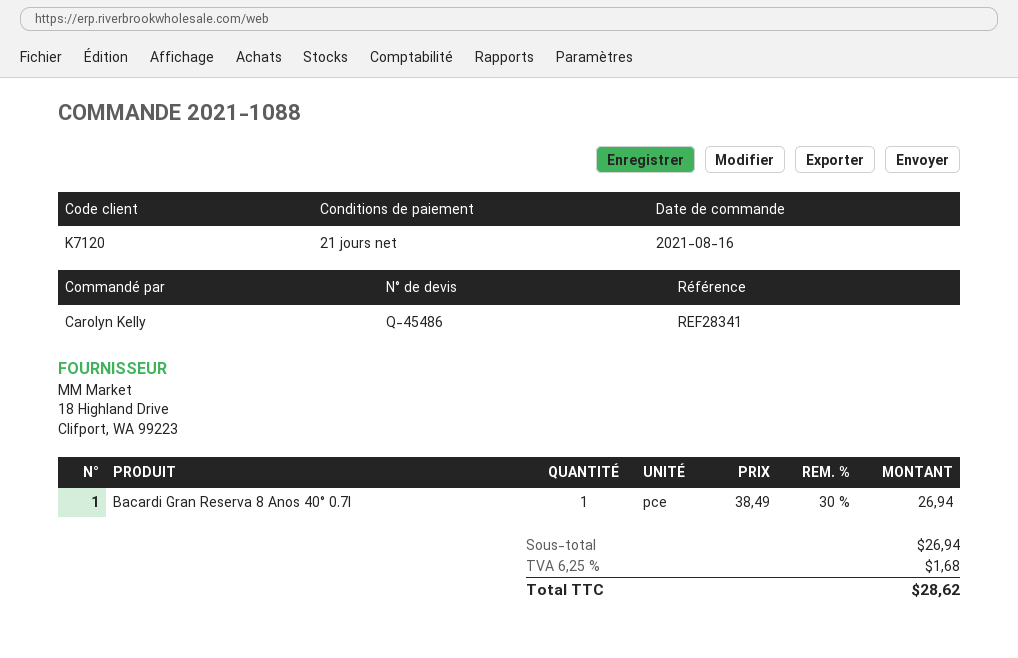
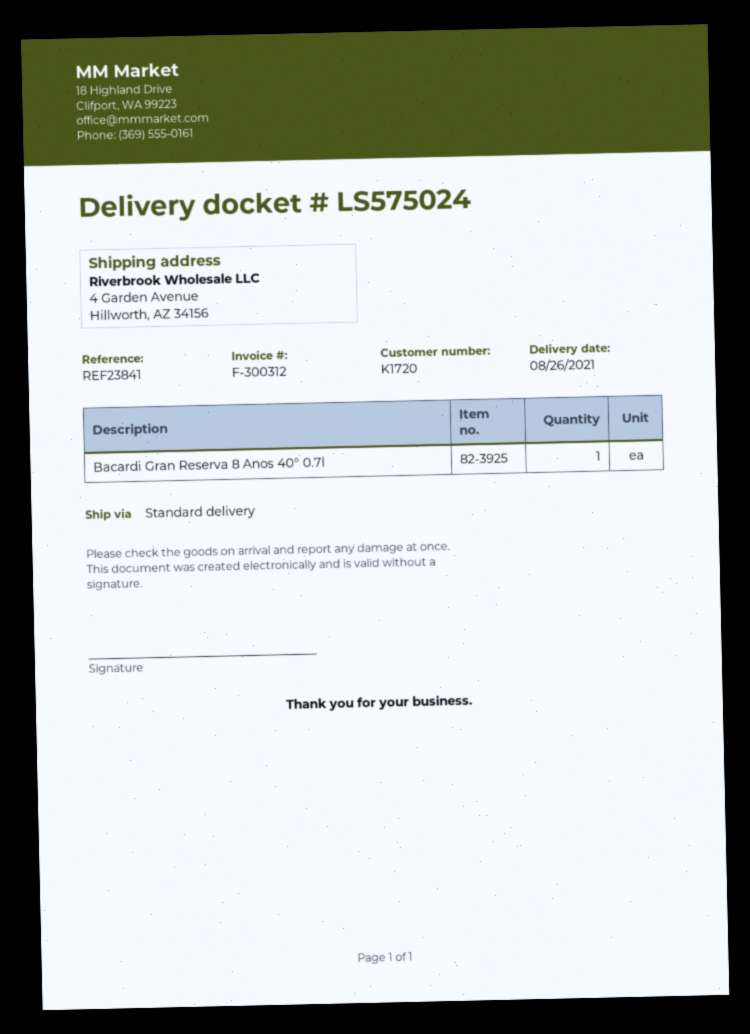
customer number: K7120 -> K1720
reference: REF28341 -> REF23841

